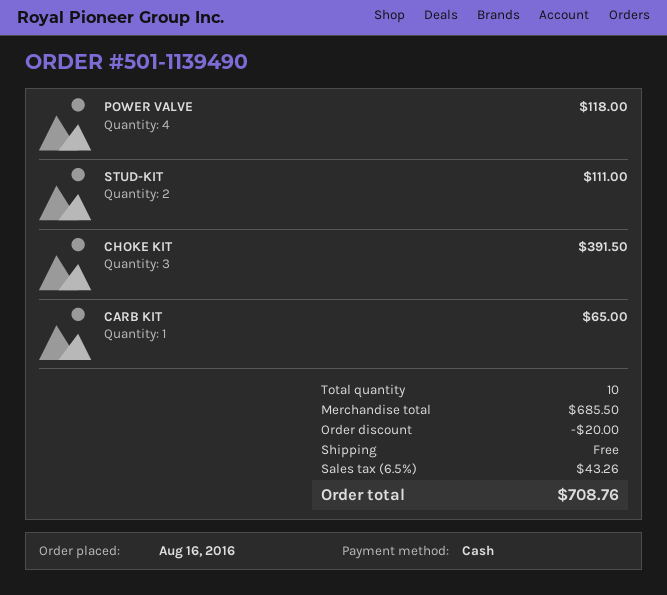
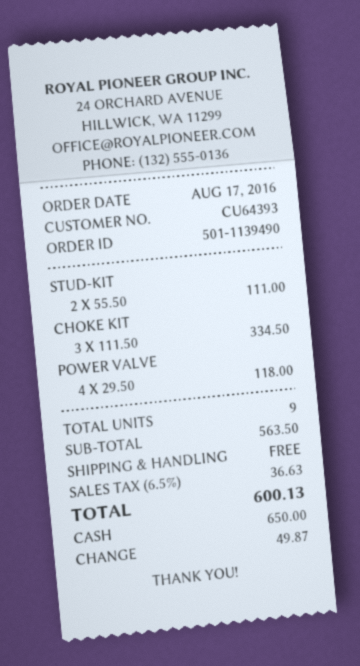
order date: 2016-08-16 -> 2016-08-17
CHOKE KIT: 3 for 391.50 -> 3 for 334.50
CARB KIT: 1 for 65.00 -> none
total quantity: 10 -> 9
subtotal: 685.50 -> 563.50
discount: 20.00 -> none
tax: 6.5% = 43.26 -> 6.5% = 36.63
total: 708.76 -> 600.13

